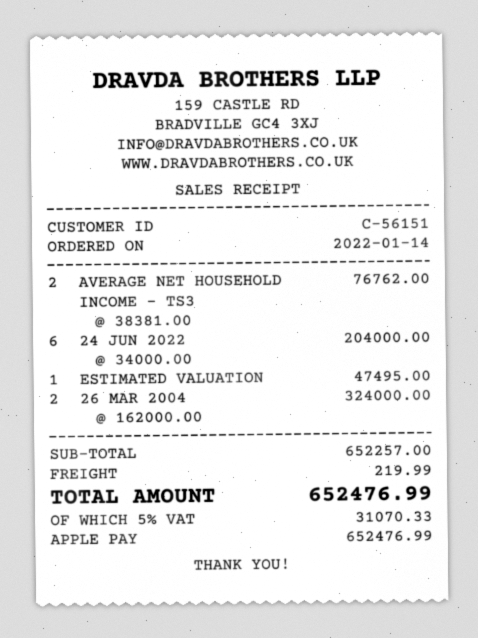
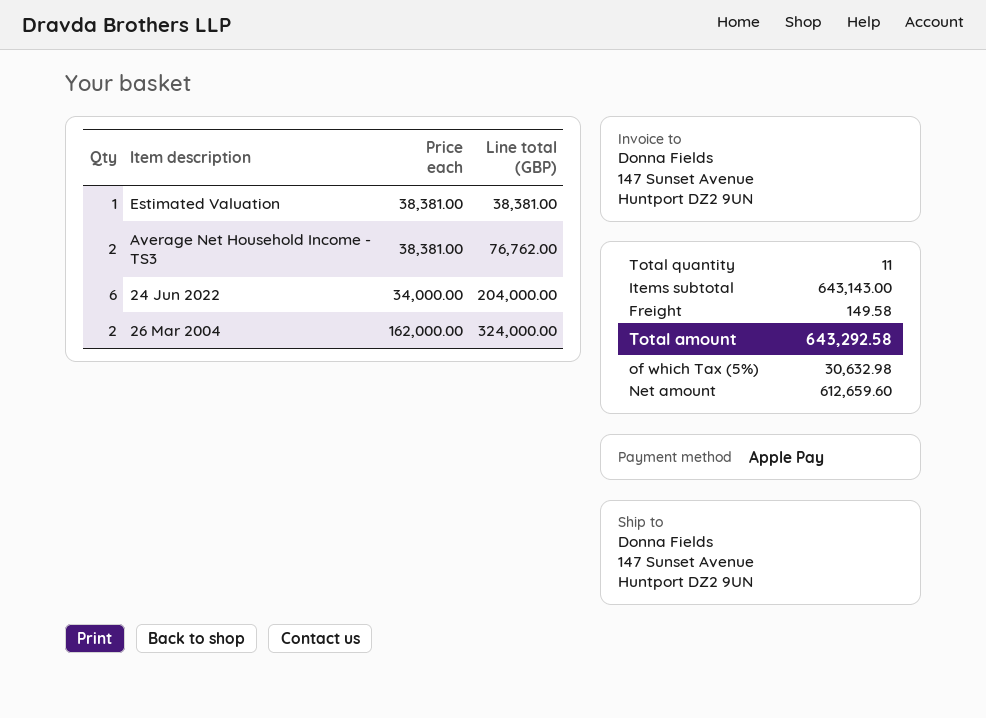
ESTIMATED VALUATION: 1 x 47495.00 = 47495.00 -> 1 x 38381.00 = 38381.00
subtotal: 652257.00 -> 643143.00
shipping: 219.99 -> 149.58
tax: 5% = 31070.33 -> 5% = 30632.98
total: 652476.99 -> 643292.58

